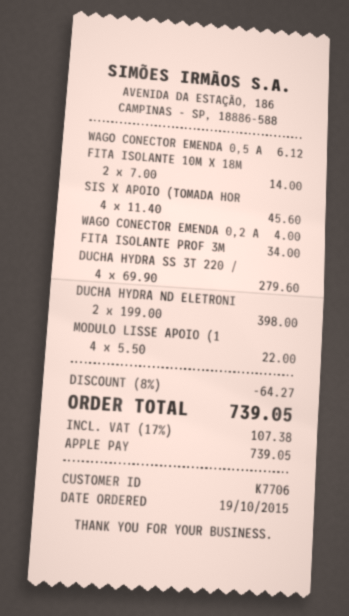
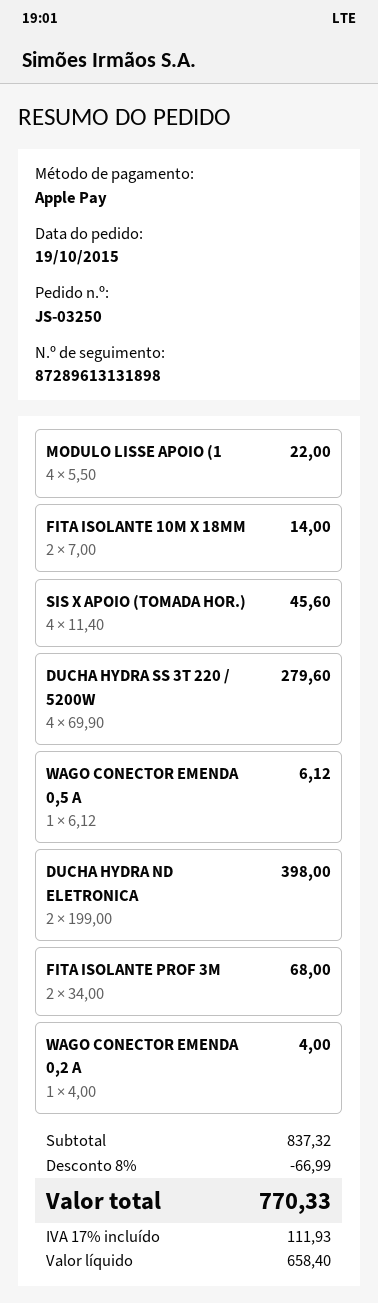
FITA ISOLANTE PROF 3M: 1 x 34.00 = 34.00 -> 2 x 34.00 = 68.00
discount: 8% = 64.27 -> 8% = 66.99
tax: 17% = 107.38 -> 17% = 111.93
total: 739.05 -> 770.33

